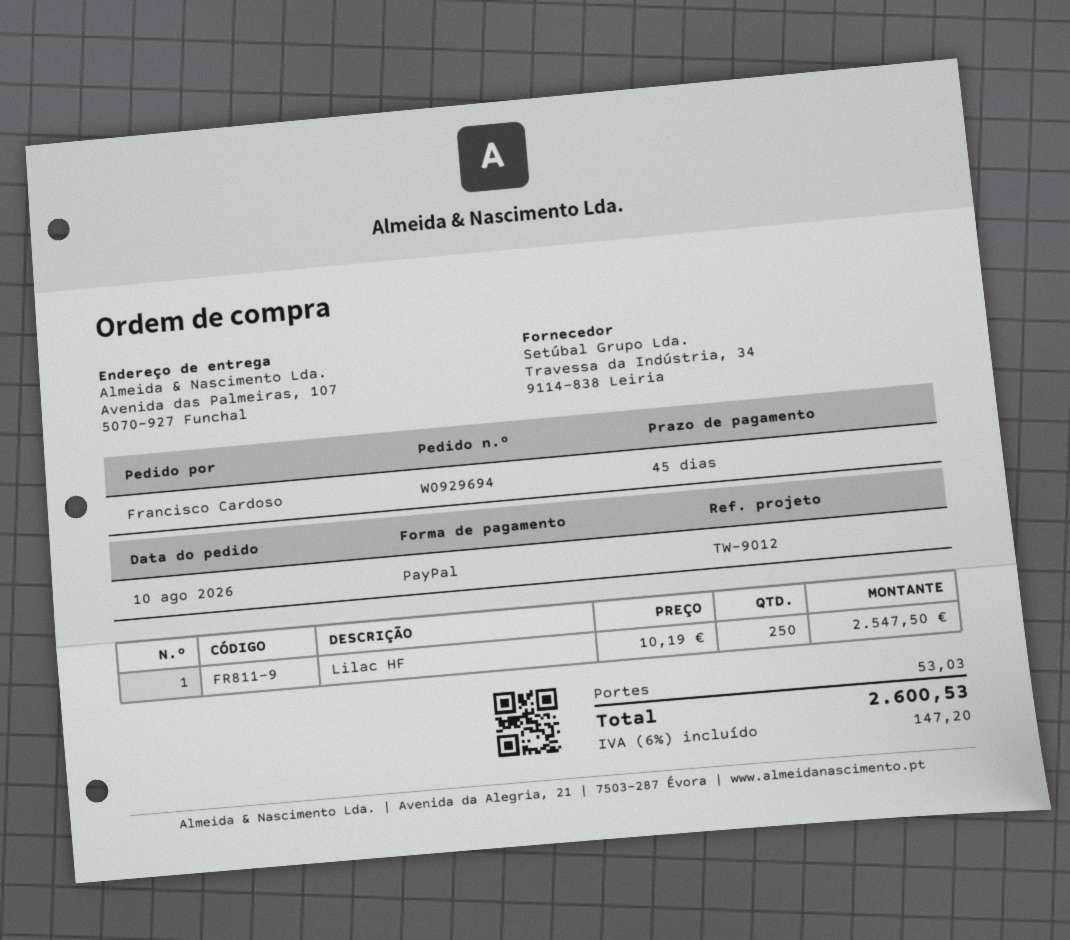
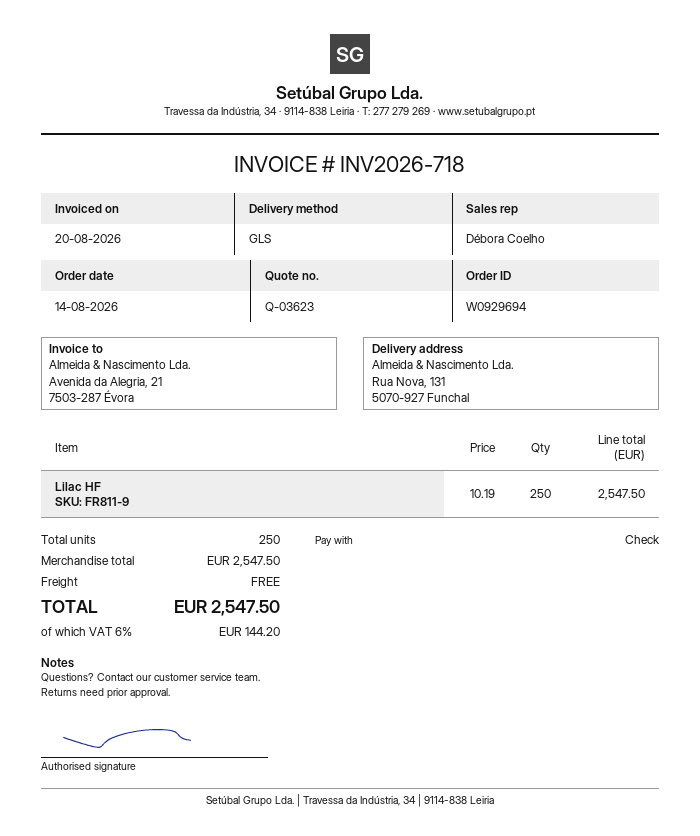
order date: 2026-08-10 -> 2026-08-14
payment method: PayPal -> cheque
ship to: Avenida das Palmeiras, 107, 5070-927 Funchal -> Rua Nova, 131, 5070-927 Funchal
shipping: 53.03 -> 0.00
tax: 6% = 147.20 -> 6% = 144.20
total: 2600.53 -> 2547.50

